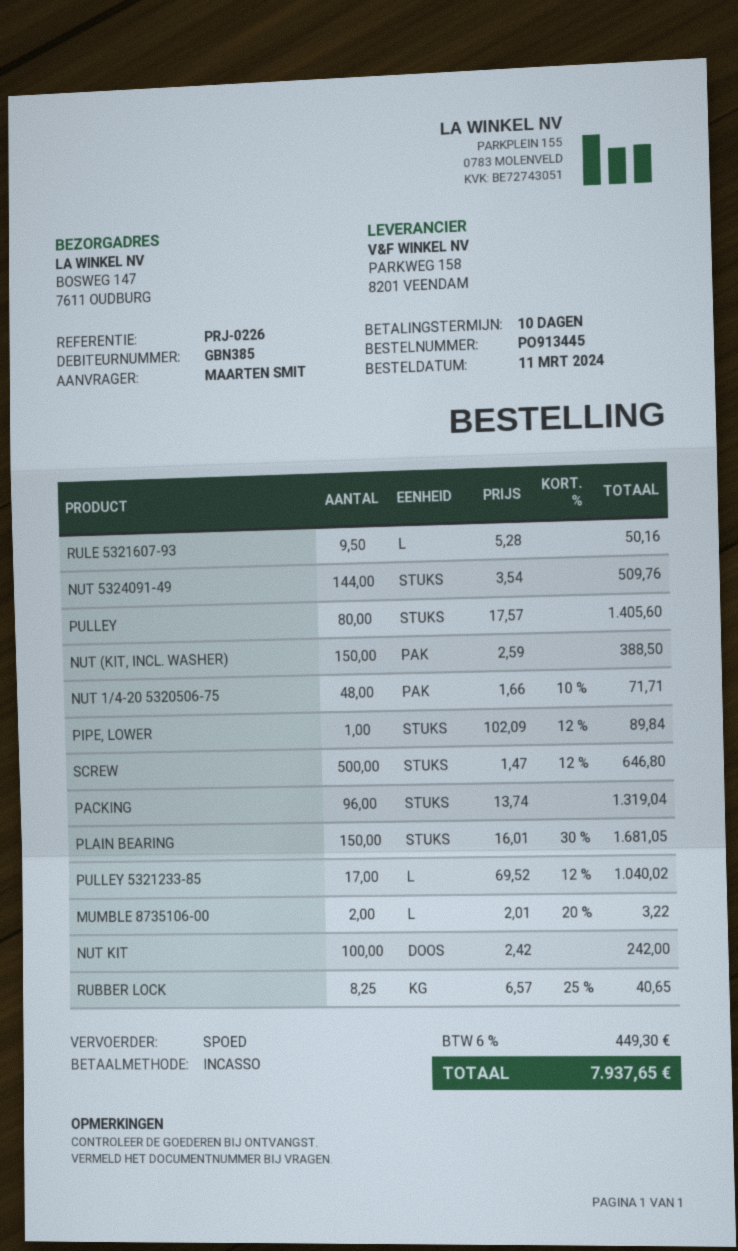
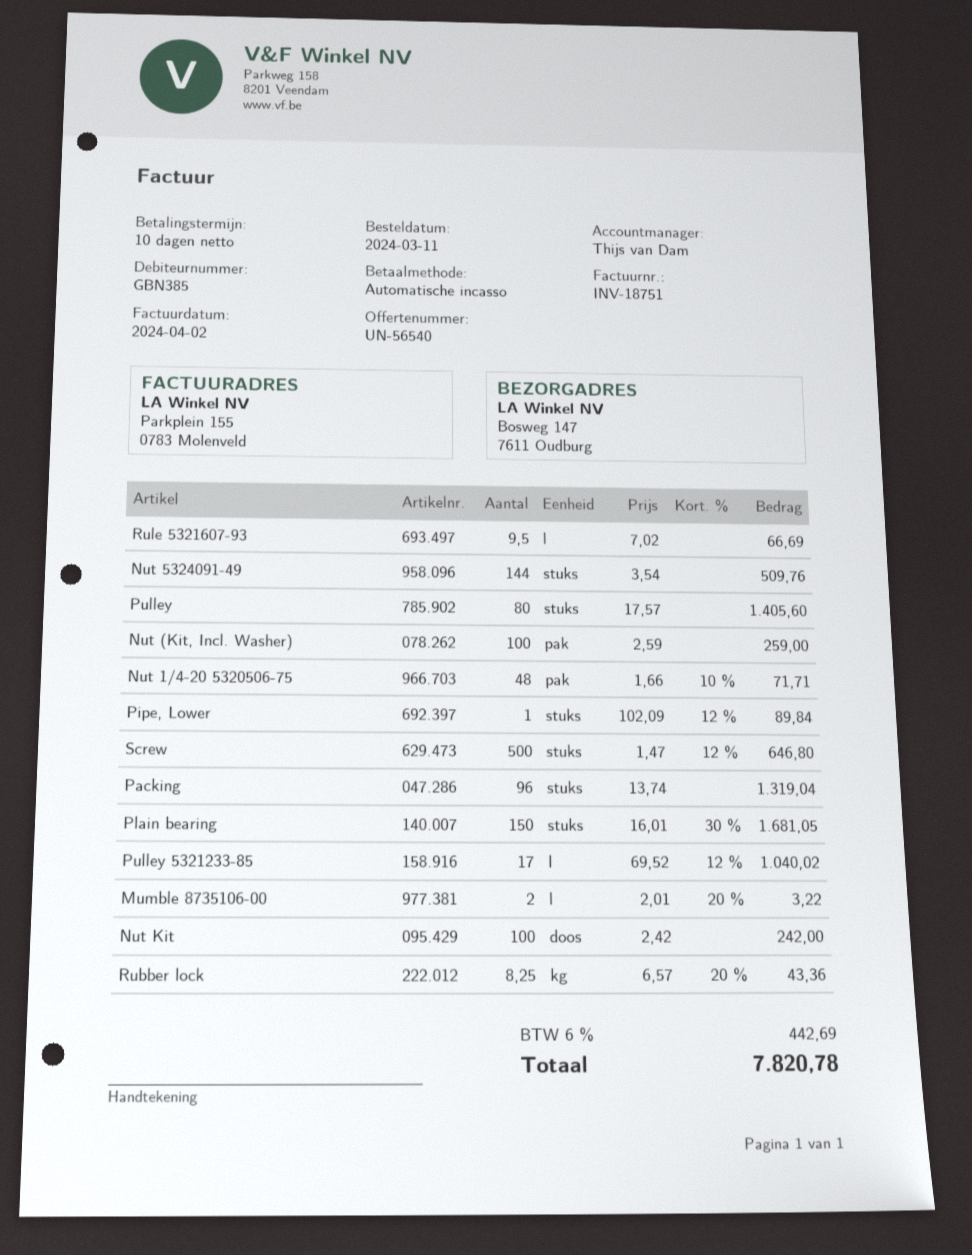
RULE 5321607-93: 9.5 x 5.28 = 50.16 -> 9.5 x 7.02 = 66.69
NUT (KIT, INCL. WASHER): 150 x 2.59 = 388.50 -> 100 x 2.59 = 259.00
RUBBER LOCK: 8.25 x 6.57 - 25% = 40.65 -> 8.25 x 6.57 - 20% = 43.36
tax: 6% = 449.30 -> 6% = 442.69
total: 7937.65 -> 7820.78

